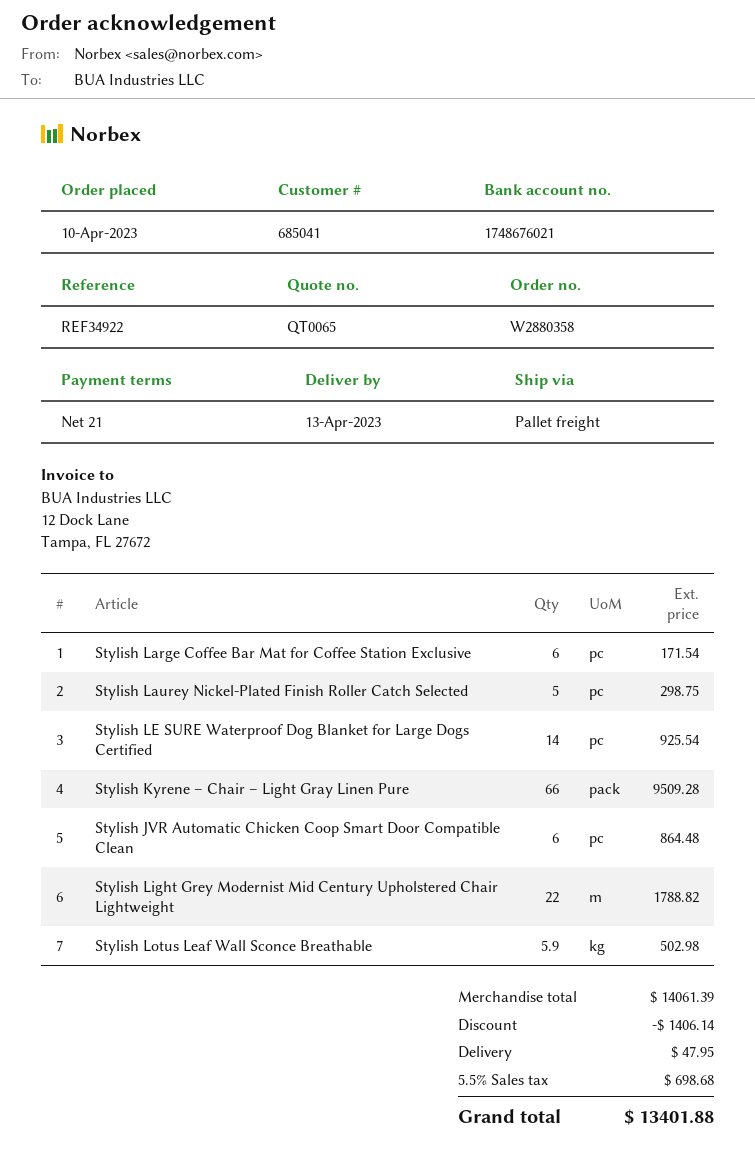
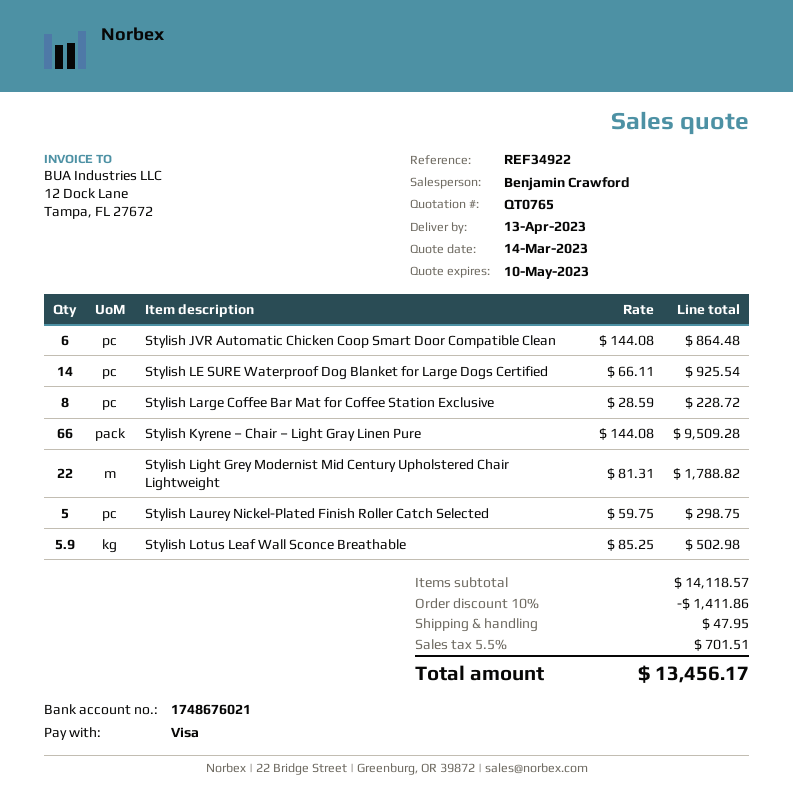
quote number: QT0065 -> QT0765
Stylish Large Coffee Bar Mat for Coffee Station Exclusive: 6 for 171.54 -> 8 for 228.72
subtotal: 14061.39 -> 14118.57
discount: 1406.14 -> 1411.86
tax: 5.5% = 698.68 -> 5.5% = 701.51
total: 13401.88 -> 13456.17

